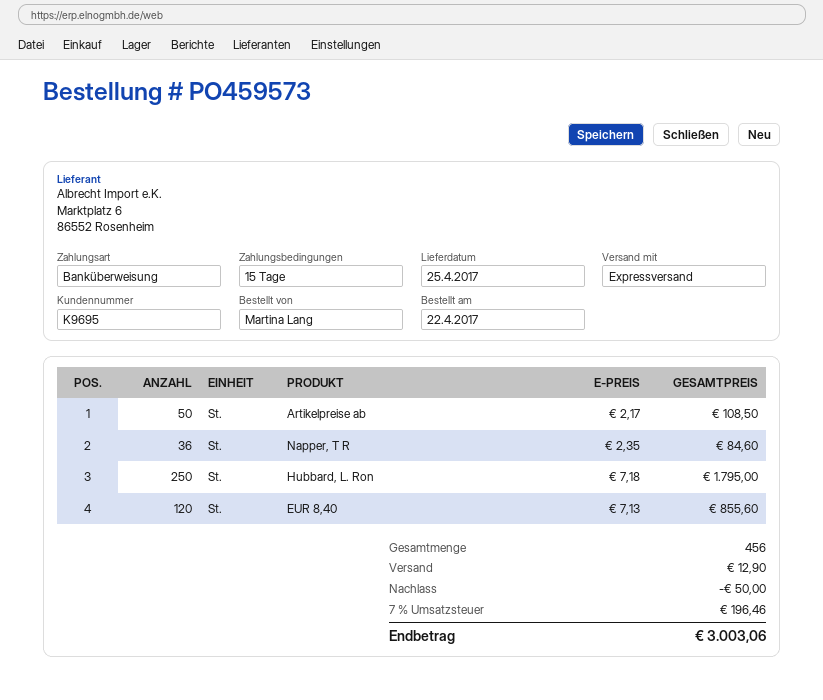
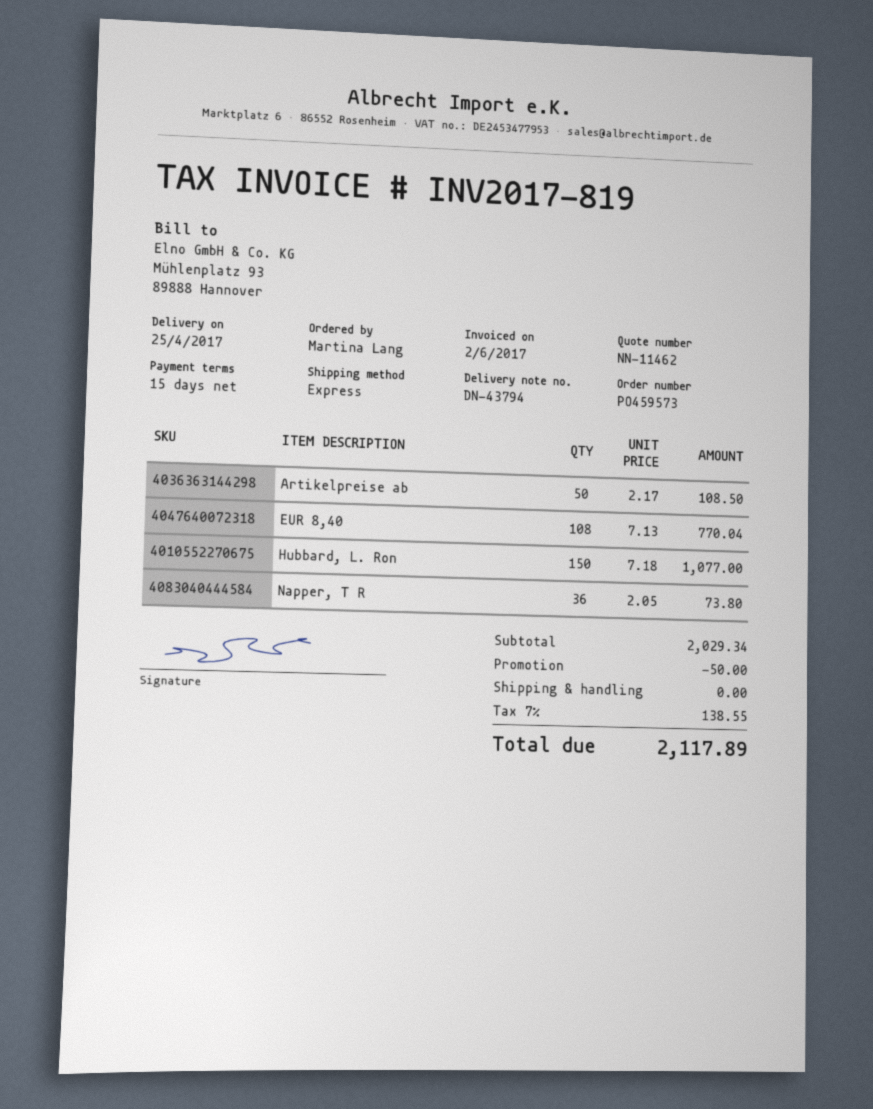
Napper, T R: 36 x 2.35 = 84.60 -> 36 x 2.05 = 73.80
Hubbard, L. Ron: 250 x 7.18 = 1795.00 -> 150 x 7.18 = 1077.00
EUR 8,40: 120 x 7.13 = 855.60 -> 108 x 7.13 = 770.04
shipping: 12.90 -> 0.00
tax: 7% = 196.46 -> 7% = 138.55
total: 3003.06 -> 2117.89

